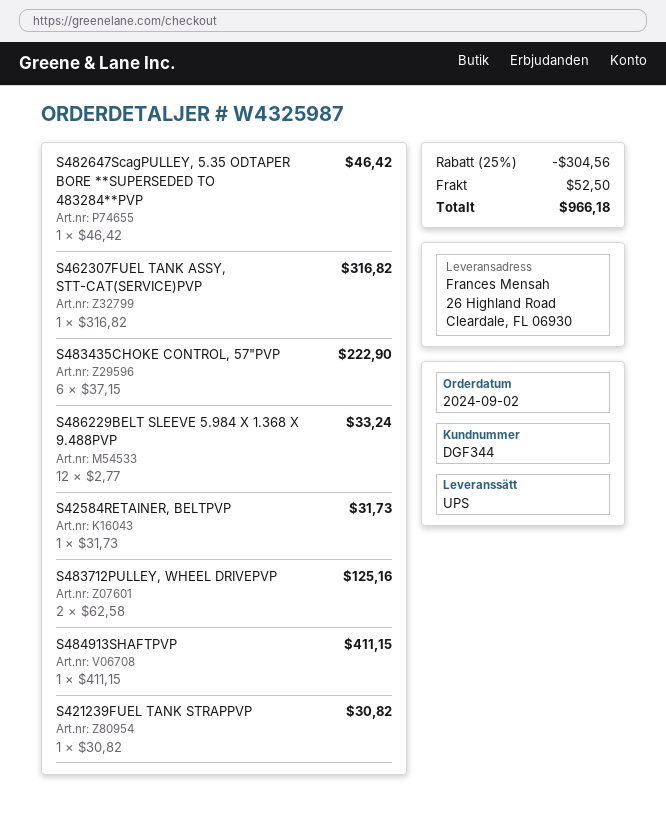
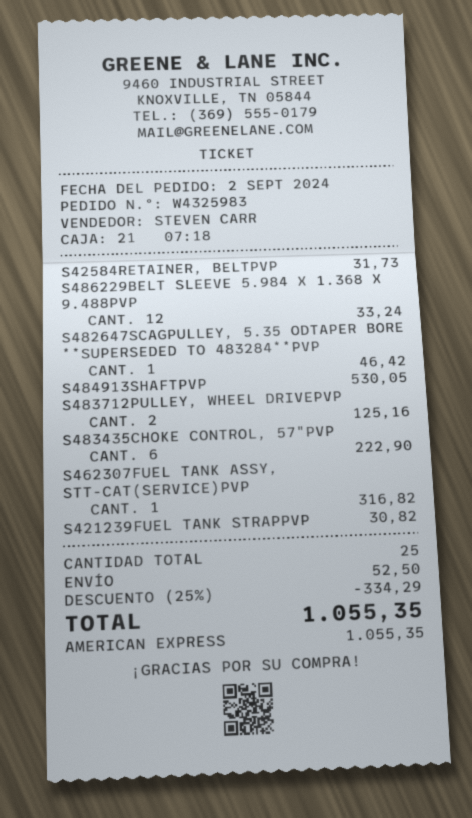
order number: W4325987 -> W4325983
S484913SHAFTPVP: 1 for 411.15 -> 1 for 530.05
discount: 25% = 304.56 -> 25% = 334.29
total: 966.18 -> 1055.35

